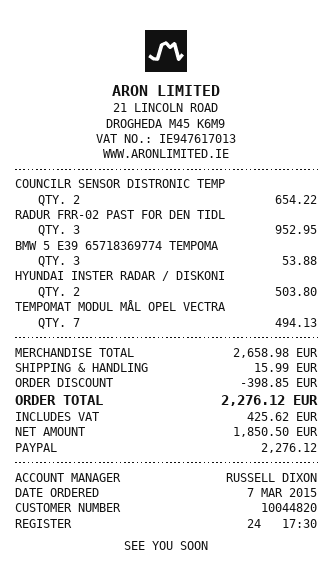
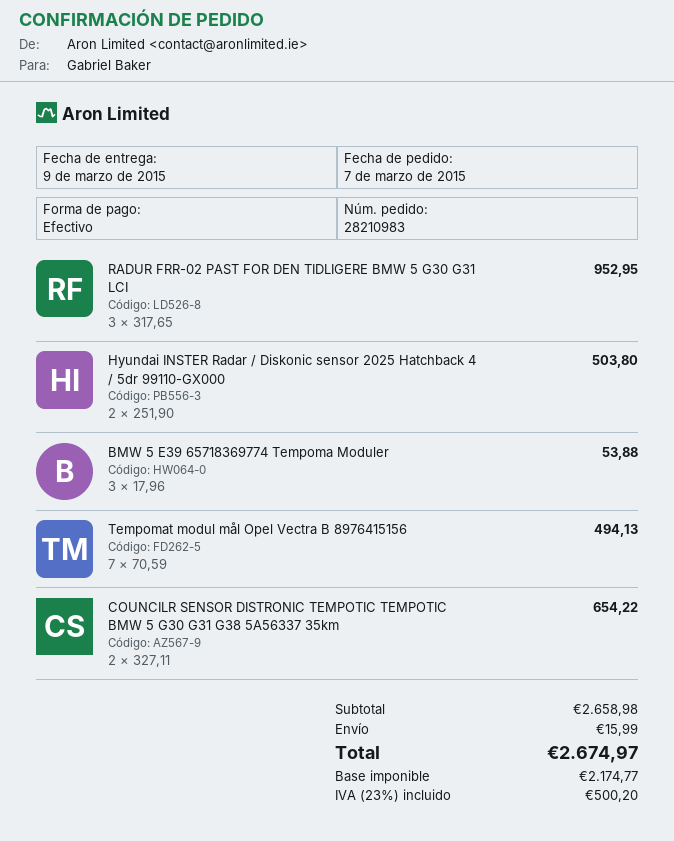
payment method: PayPal -> cash
discount: 398.85 -> none
net: 1850.50 -> 2174.77
tax: 425.62 -> 500.20
total: 2276.12 -> 2674.97

